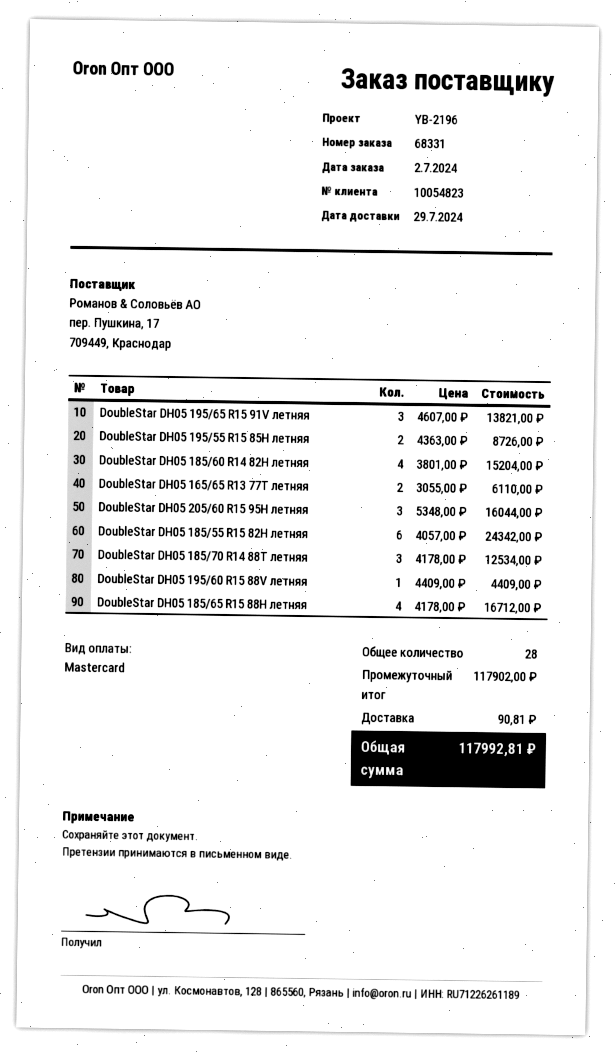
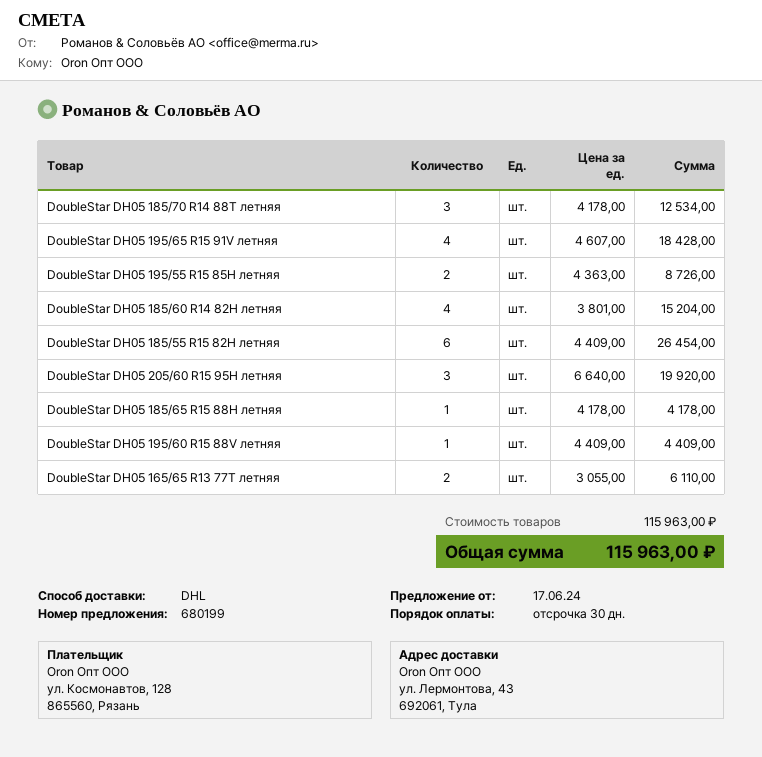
DoubleStar DH05 195/65 R15 91V летняя: 3 x 4607.00 = 13821.00 -> 4 x 4607.00 = 18428.00
DoubleStar DH05 205/60 R15 95H летняя: 3 x 5348.00 = 16044.00 -> 3 x 6640.00 = 19920.00
DoubleStar DH05 185/55 R15 82H летняя: 6 x 4057.00 = 24342.00 -> 6 x 4409.00 = 26454.00
DoubleStar DH05 185/65 R15 88H летняя: 4 x 4178.00 = 16712.00 -> 1 x 4178.00 = 4178.00
subtotal: 117902.00 -> 115963.00
shipping: 90.81 -> none
total: 117992.81 -> 115963.00

